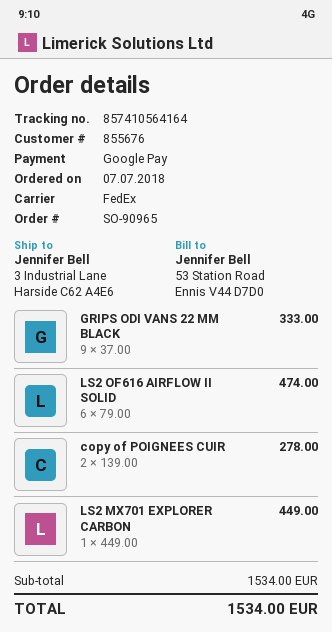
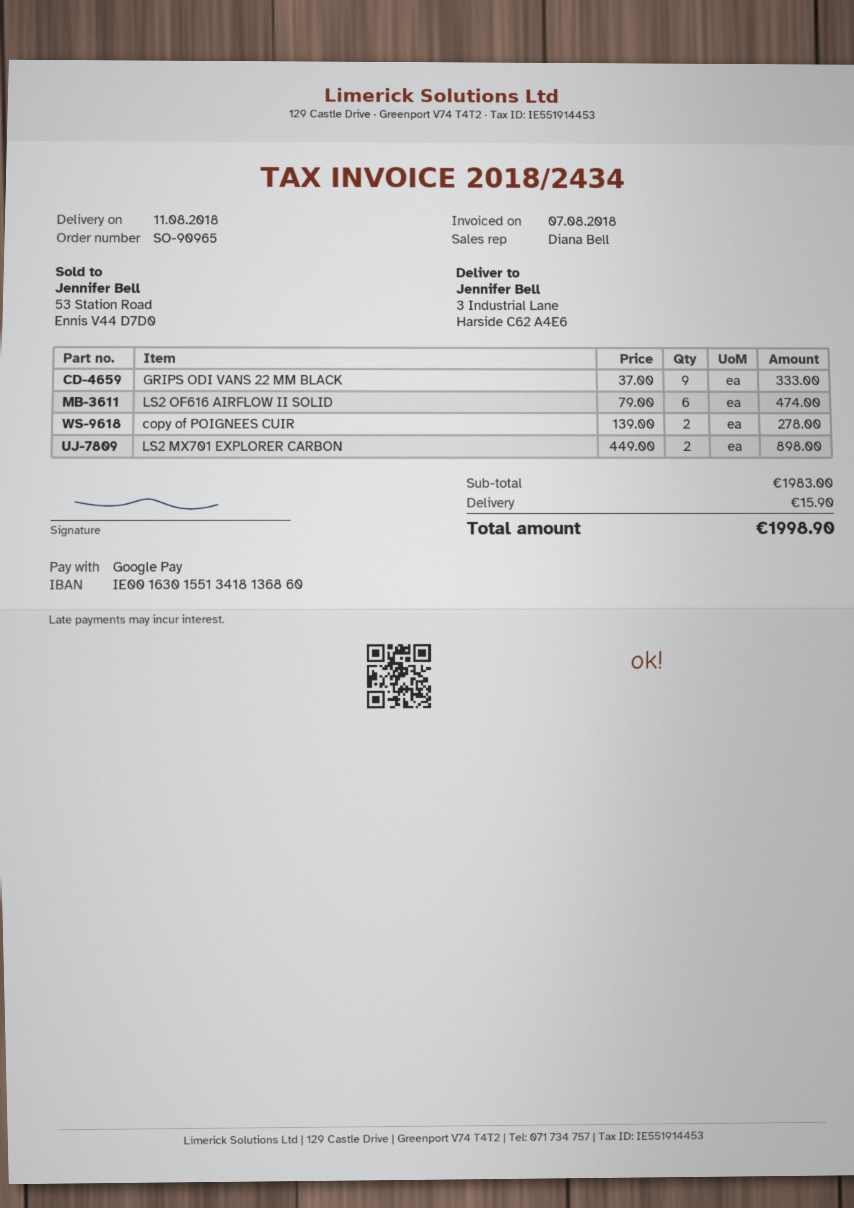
LS2 MX701 EXPLORER CARBON: 1 x 449.00 = 449.00 -> 2 x 449.00 = 898.00
subtotal: 1534.00 -> 1983.00
shipping: none -> 15.90
total: 1534.00 -> 1998.90

